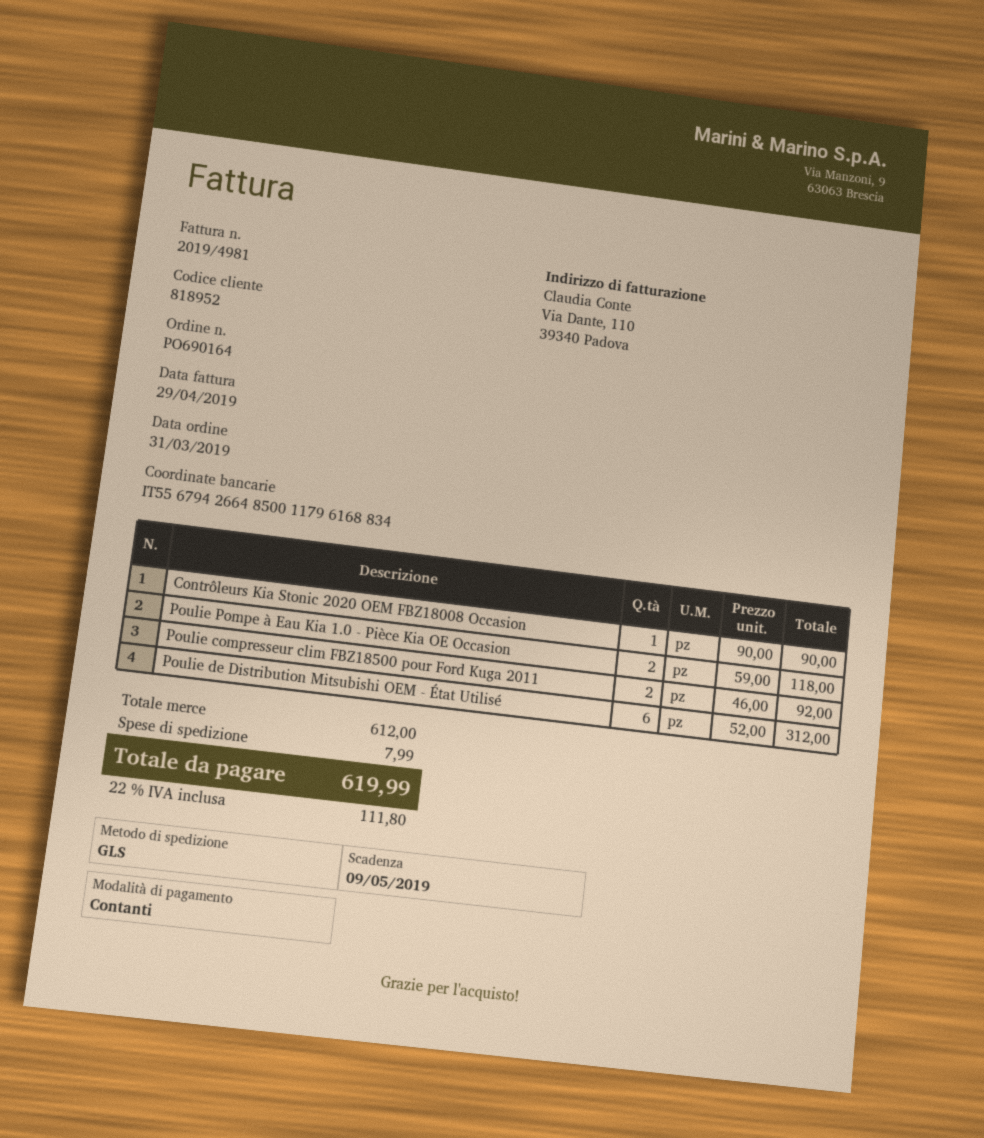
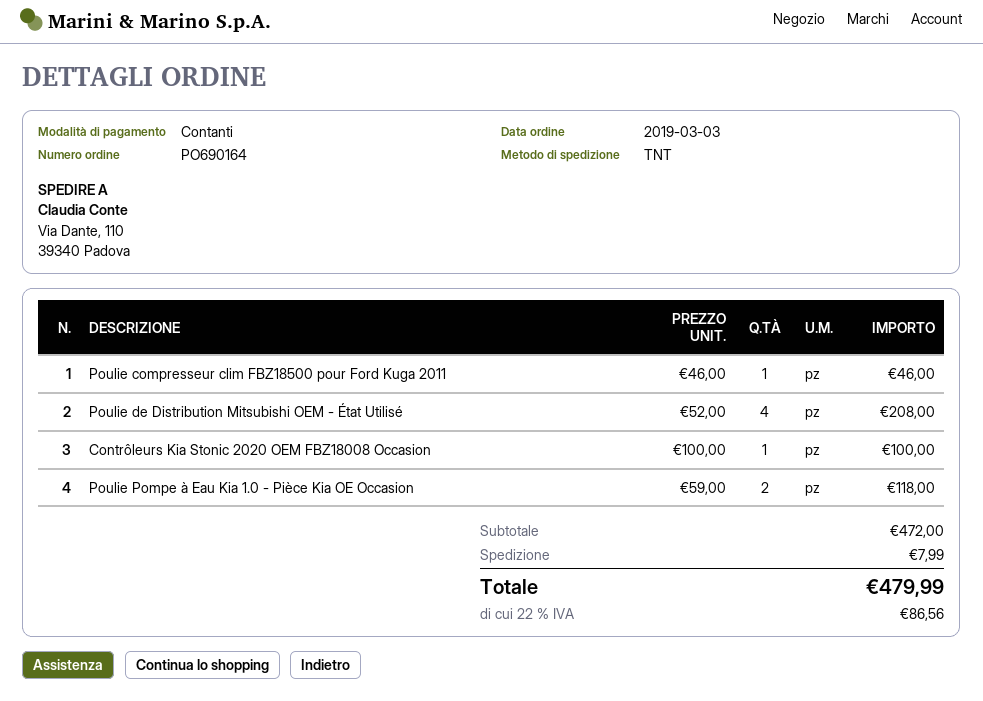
order date: 2019-03-31 -> 2019-03-03
shipping method: GLS -> TNT
Contrôleurs Kia Stonic 2020 OEM FBZ18008 Occasion: 1 x 90.00 = 90.00 -> 1 x 100.00 = 100.00
Poulie compresseur clim FBZ18500 pour Ford Kuga 2011: 2 x 46.00 = 92.00 -> 1 x 46.00 = 46.00
Poulie de Distribution Mitsubishi OEM - État Utilisé: 6 x 52.00 = 312.00 -> 4 x 52.00 = 208.00
subtotal: 612.00 -> 472.00
tax: 22% = 111.80 -> 22% = 86.56
total: 619.99 -> 479.99

